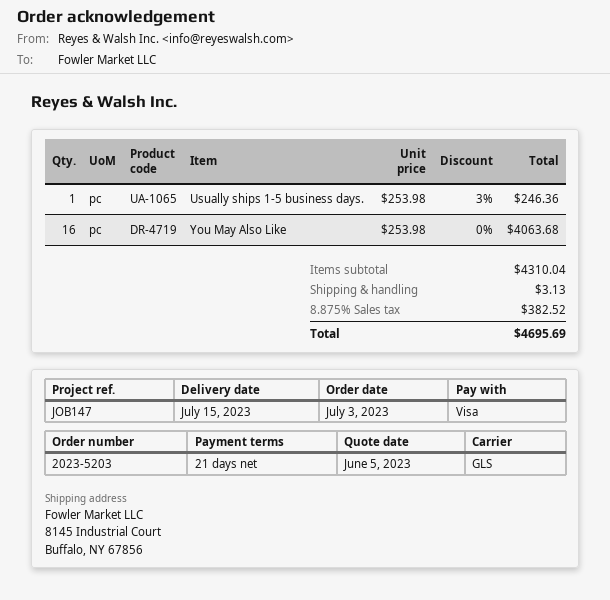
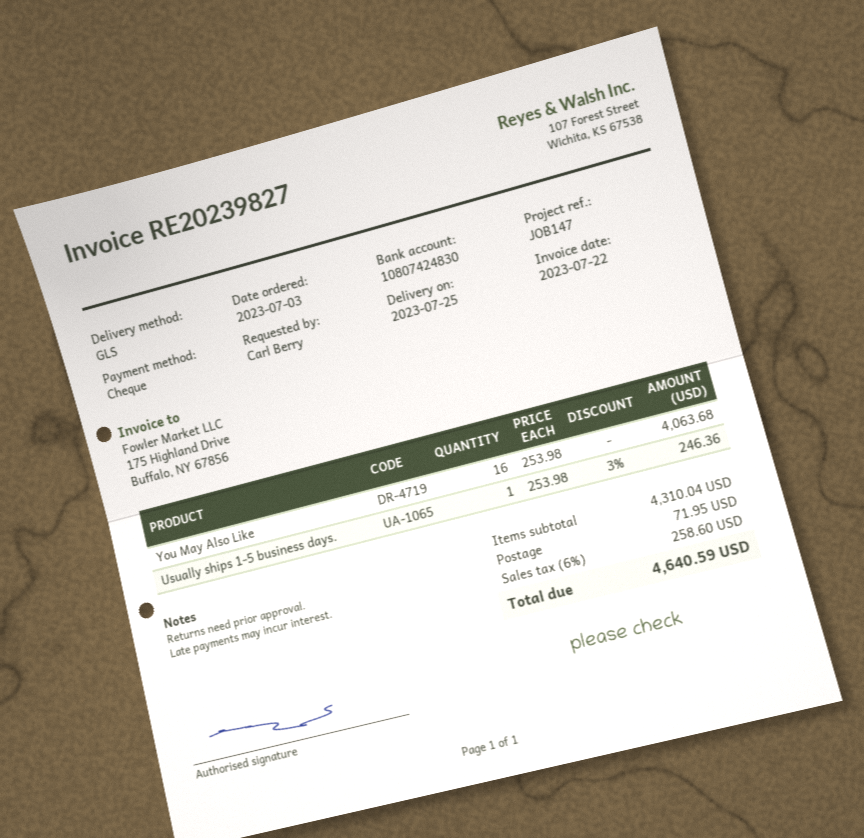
delivery date: 2023-07-15 -> 2023-07-25
payment method: Visa -> cheque
shipping: 3.13 -> 71.95
tax: 8.875% = 382.52 -> 6% = 258.60
total: 4695.69 -> 4640.59

